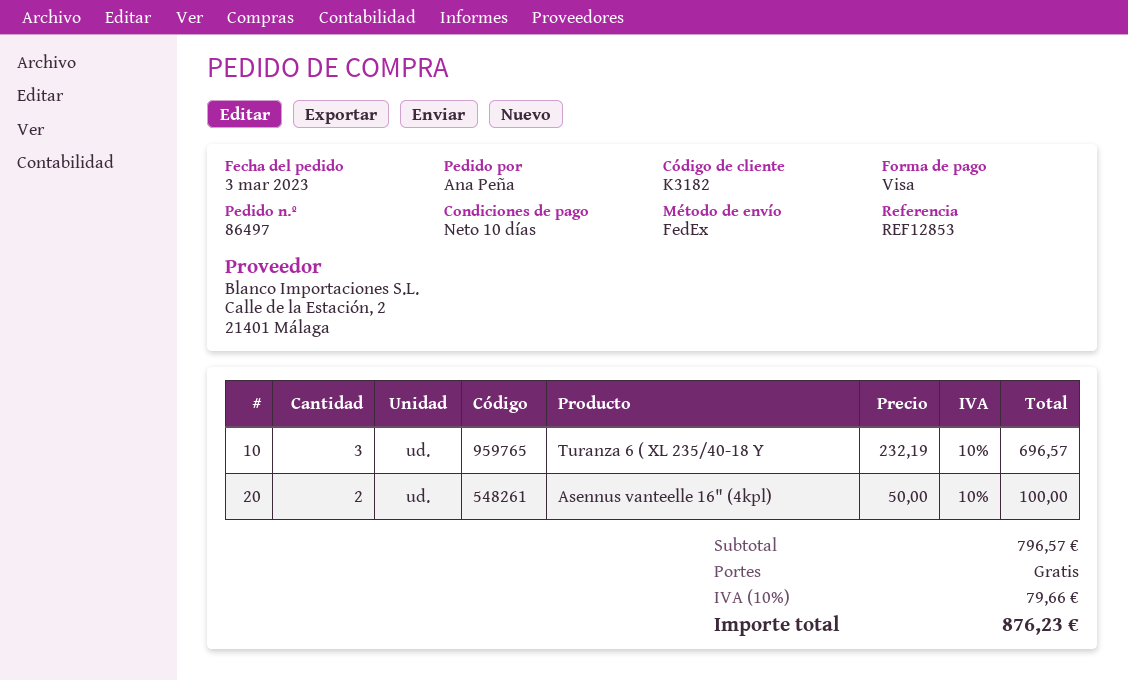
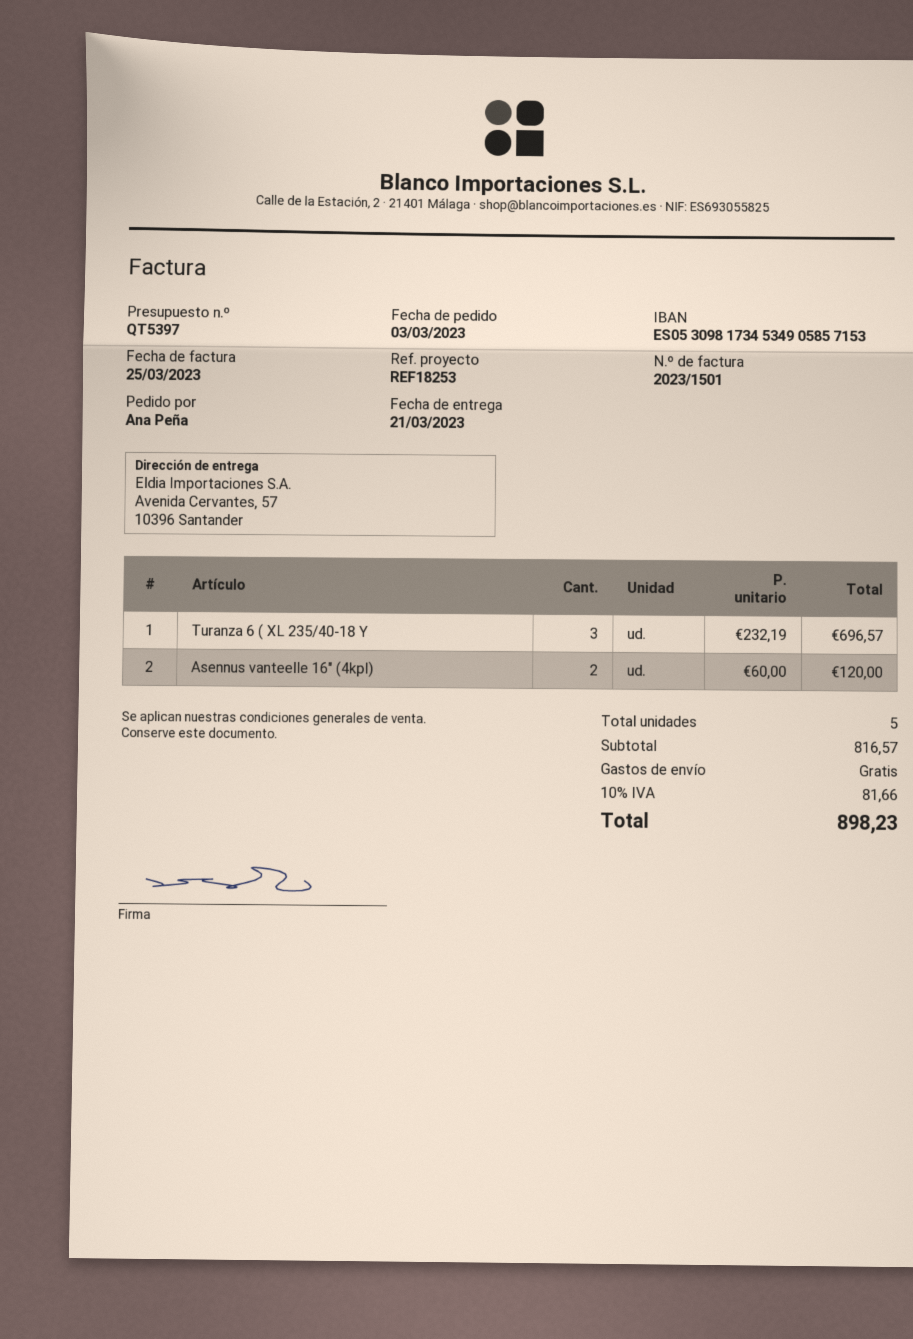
reference: REF12853 -> REF18253
Asennus vanteelle 16" (4kpl): 2 x 50.00 = 100.00 -> 2 x 60.00 = 120.00
subtotal: 796.57 -> 816.57
tax: 10% = 79.66 -> 10% = 81.66
total: 876.23 -> 898.23

